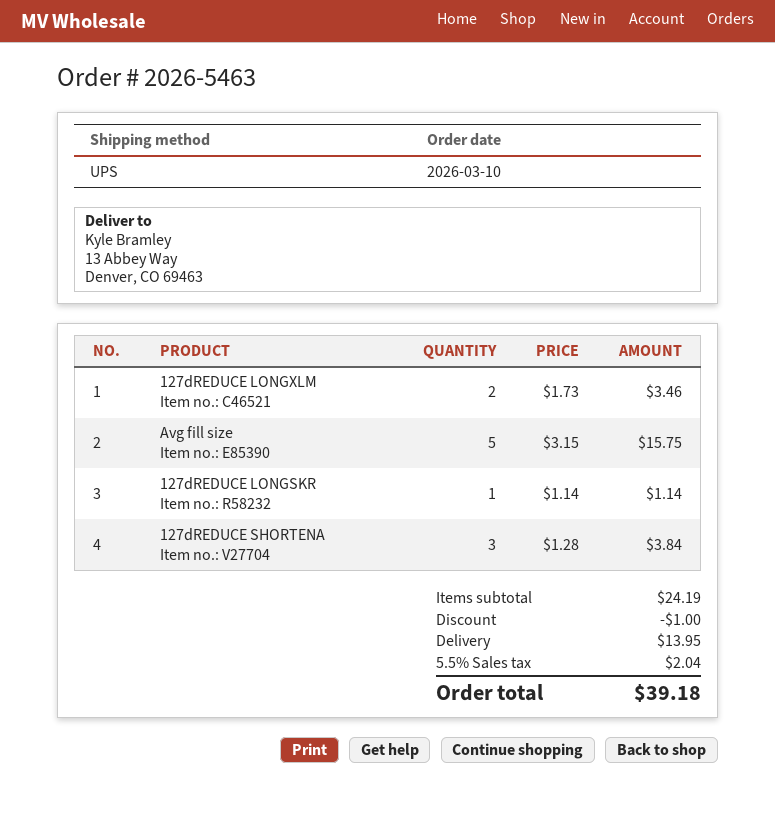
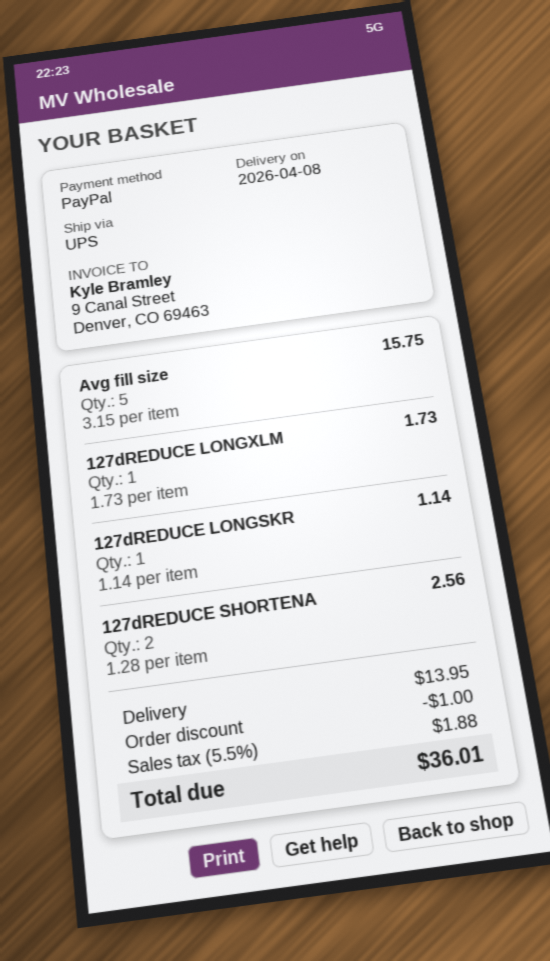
127dREDUCE LONGXLM: 2 x 1.73 = 3.46 -> 1 x 1.73 = 1.73
127dREDUCE SHORTENA: 3 x 1.28 = 3.84 -> 2 x 1.28 = 2.56
tax: 5.5% = 2.04 -> 5.5% = 1.88
total: 39.18 -> 36.01

